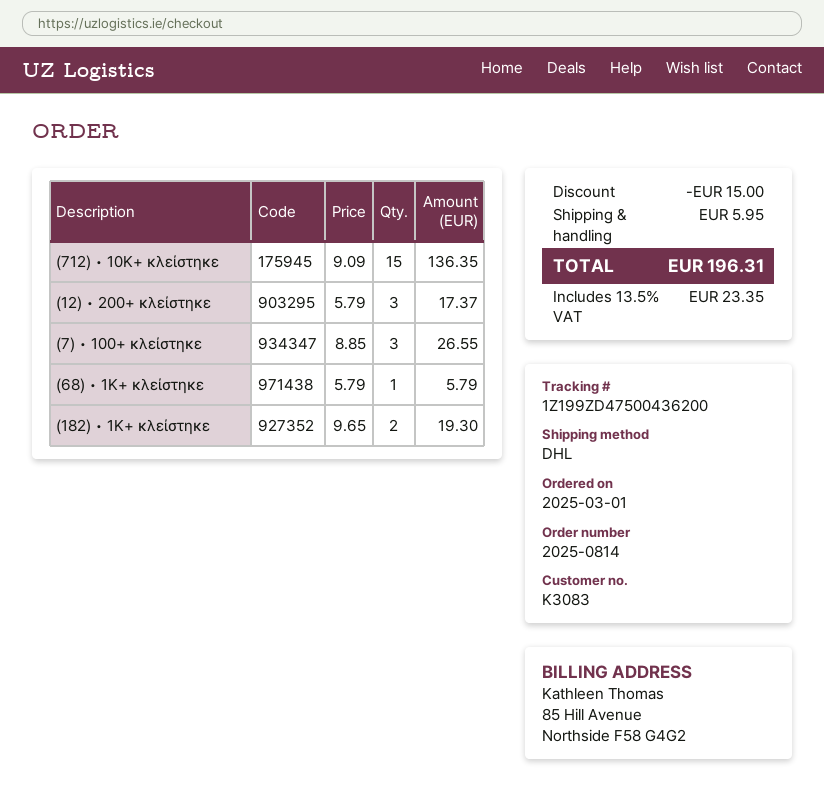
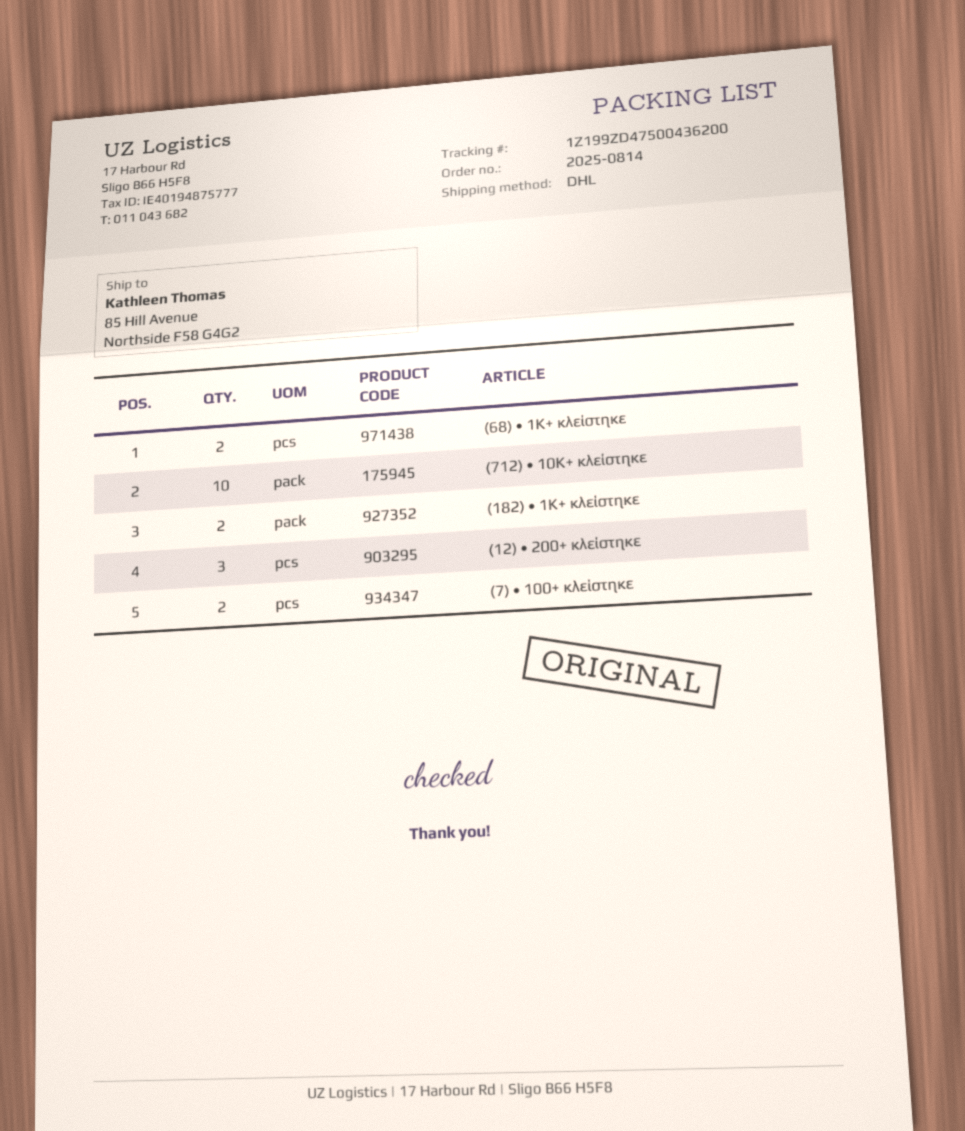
(712) • 10K+ κλείστηκε: 15 -> 10
(7) • 100+ κλείστηκε: 3 -> 2
(68) • 1K+ κλείστηκε: 1 -> 2

